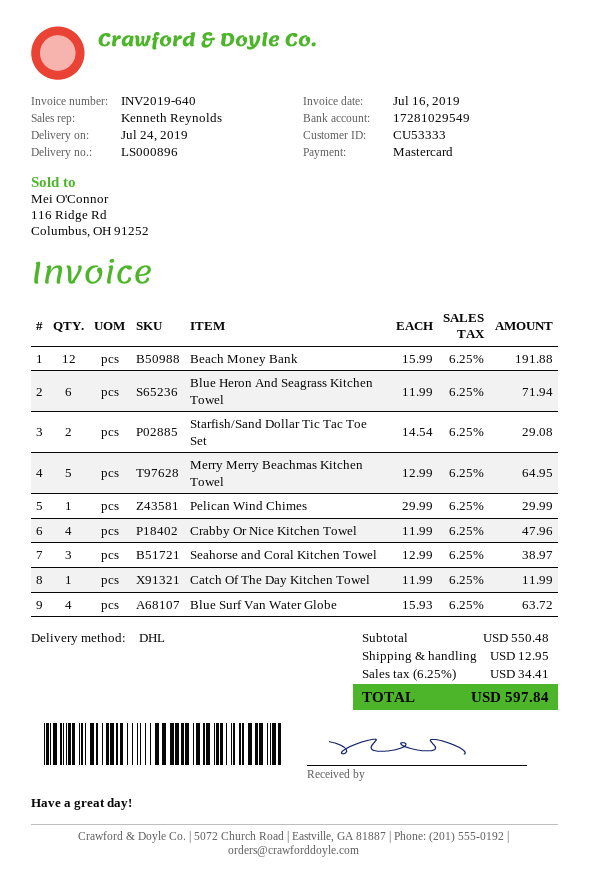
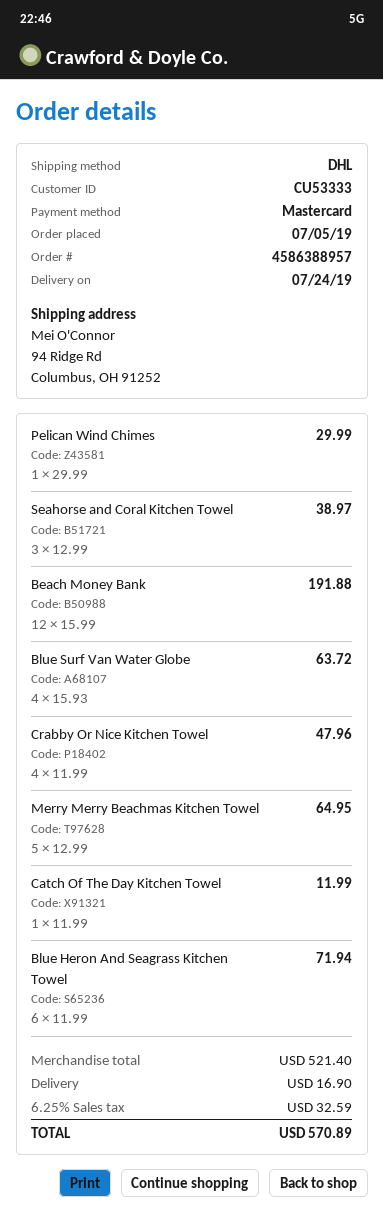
Starfish/Sand Dollar Tic Tac Toe Set: 2 x 14.54 = 29.08 -> none
subtotal: 550.48 -> 521.40
shipping: 12.95 -> 16.90
tax: 6.25% = 34.41 -> 6.25% = 32.59
total: 597.84 -> 570.89

